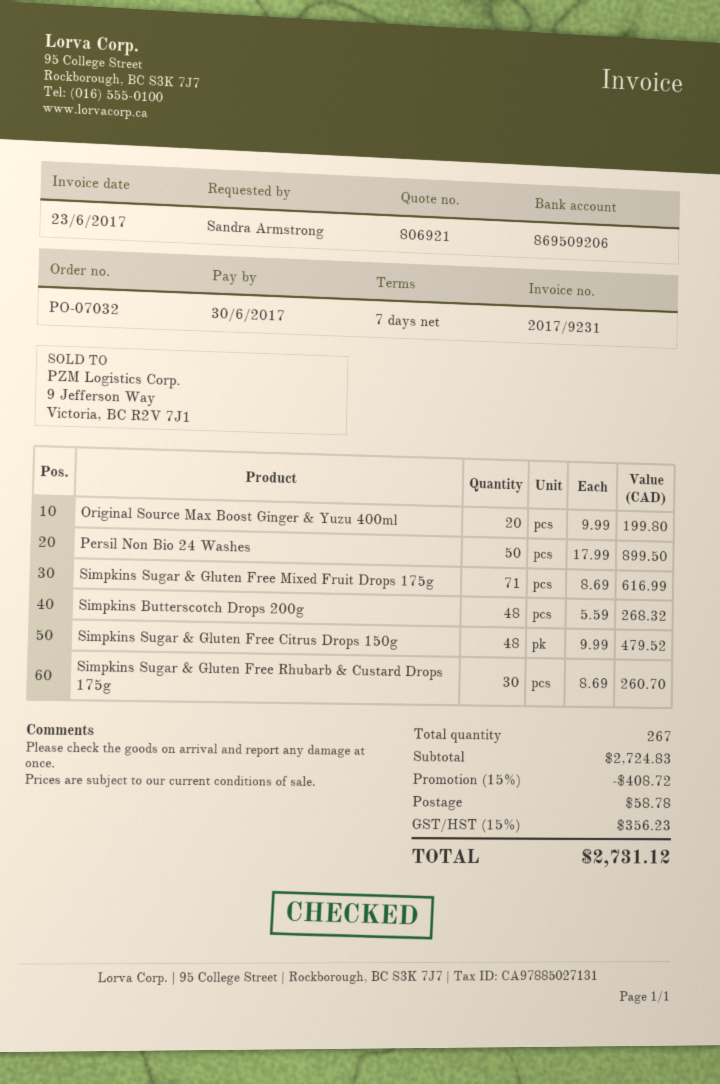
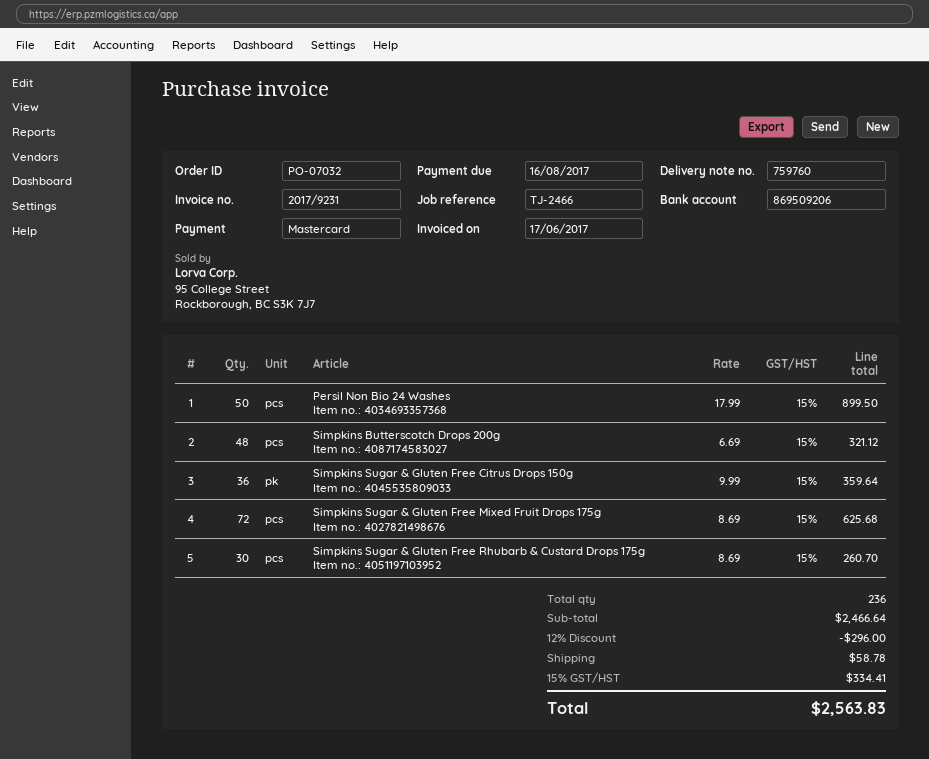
invoice date: 2017-06-23 -> 2017-06-17
due date: 2017-06-30 -> 2017-08-16
Original Source Max Boost Ginger & Yuzu 400ml: 20 x 9.99 = 199.80 -> none
Simpkins Sugar & Gluten Free Mixed Fruit Drops 175g: 71 x 8.69 = 616.99 -> 72 x 8.69 = 625.68
Simpkins Butterscotch Drops 200g: 48 x 5.59 = 268.32 -> 48 x 6.69 = 321.12
Simpkins Sugar & Gluten Free Citrus Drops 150g: 48 x 9.99 = 479.52 -> 36 x 9.99 = 359.64
total quantity: 267 -> 236
subtotal: 2724.83 -> 2466.64
discount: 15% = 408.72 -> 12% = 296.00
tax: 15% = 356.23 -> 15% = 334.41
total: 2731.12 -> 2563.83

